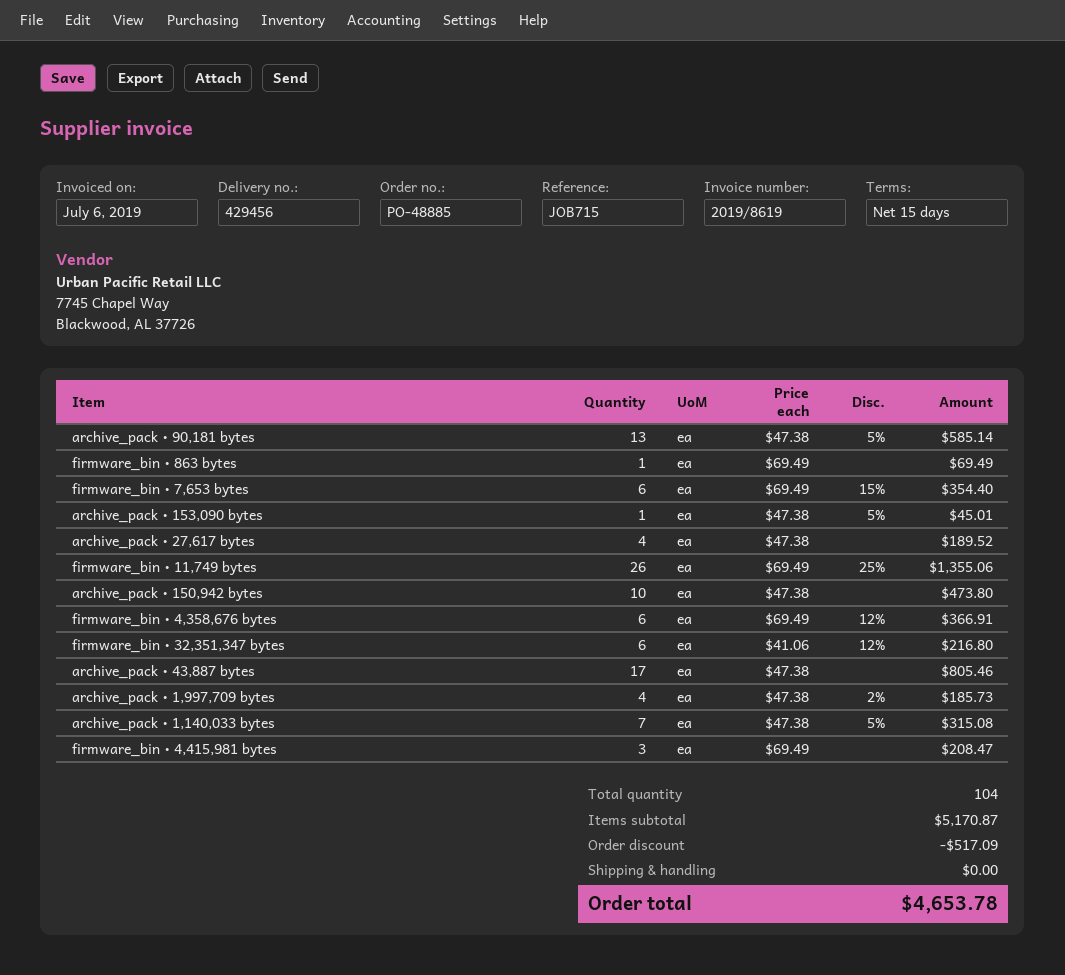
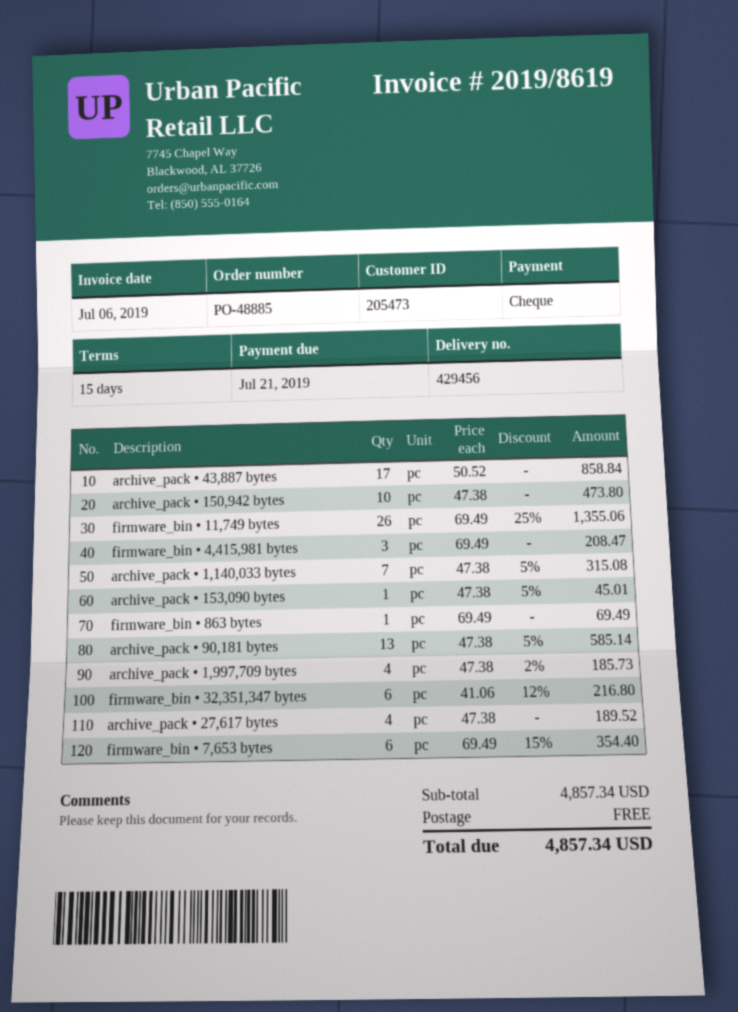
firmware_bin • 4,358,676 bytes: 6 x 69.49 - 12% = 366.91 -> none
archive_pack • 43,887 bytes: 17 x 47.38 = 805.46 -> 17 x 50.52 = 858.84
subtotal: 5170.87 -> 4857.34
discount: 517.09 -> none
total: 4653.78 -> 4857.34

